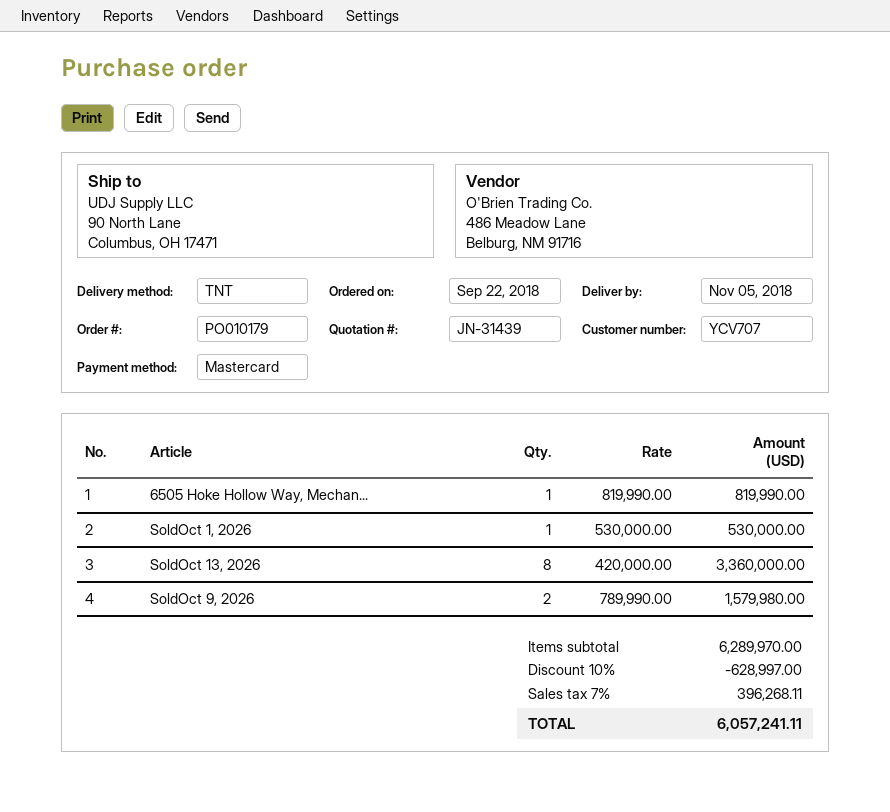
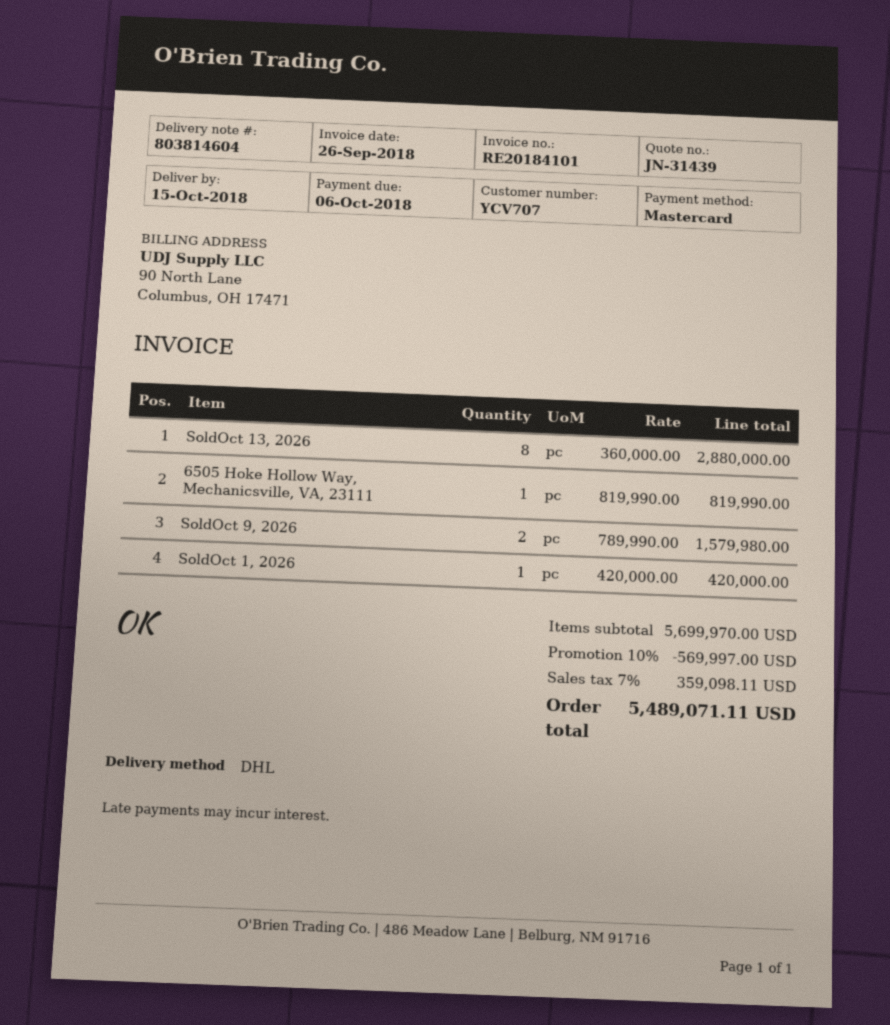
delivery date: 2018-11-05 -> 2018-10-15
shipping method: TNT -> DHL
SoldOct 1, 2026: 1 x 530000.00 = 530000.00 -> 1 x 420000.00 = 420000.00
SoldOct 13, 2026: 8 x 420000.00 = 3360000.00 -> 8 x 360000.00 = 2880000.00
subtotal: 6289970.00 -> 5699970.00
discount: 10% = 628997.00 -> 10% = 569997.00
tax: 7% = 396268.11 -> 7% = 359098.11
total: 6057241.11 -> 5489071.11

